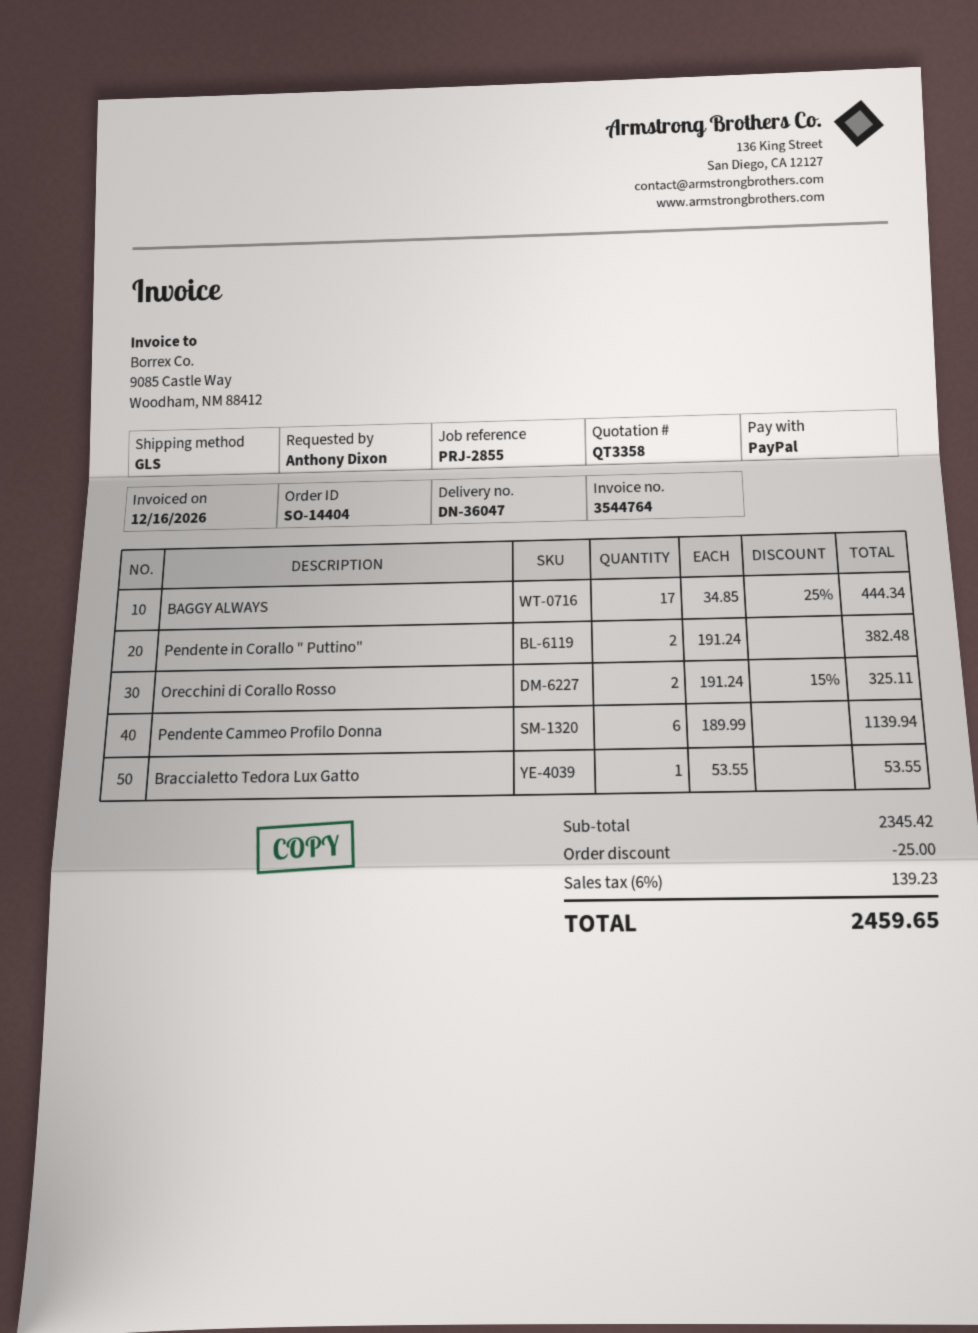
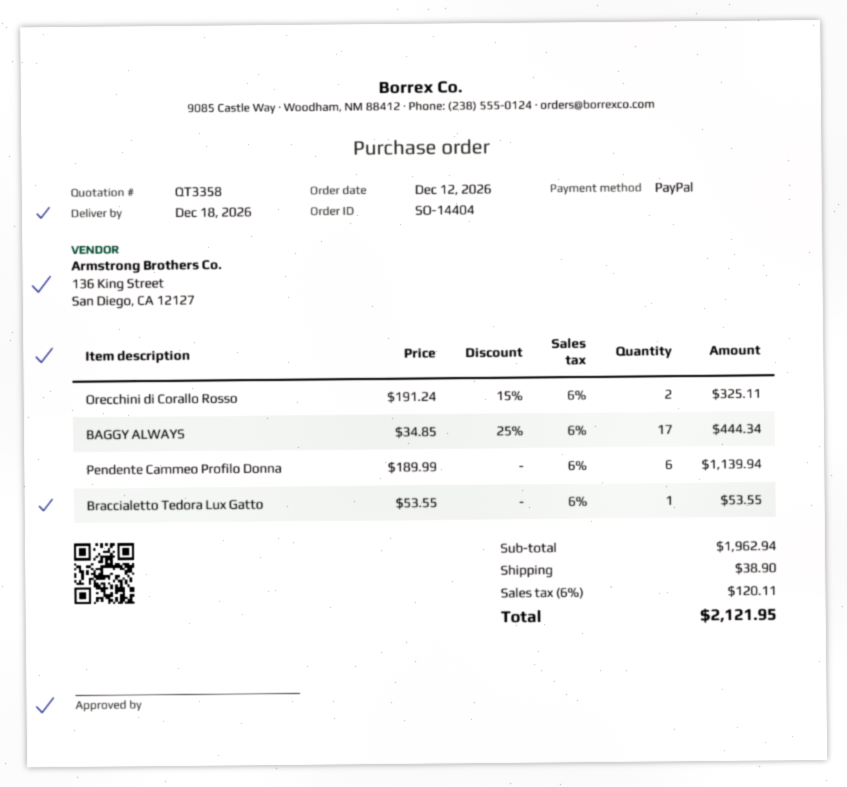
Pendente in Corallo " Puttino": 2 x 191.24 = 382.48 -> none
subtotal: 2345.42 -> 1962.94
discount: 25.00 -> none
shipping: none -> 38.90
tax: 6% = 139.23 -> 6% = 120.11
total: 2459.65 -> 2121.95

